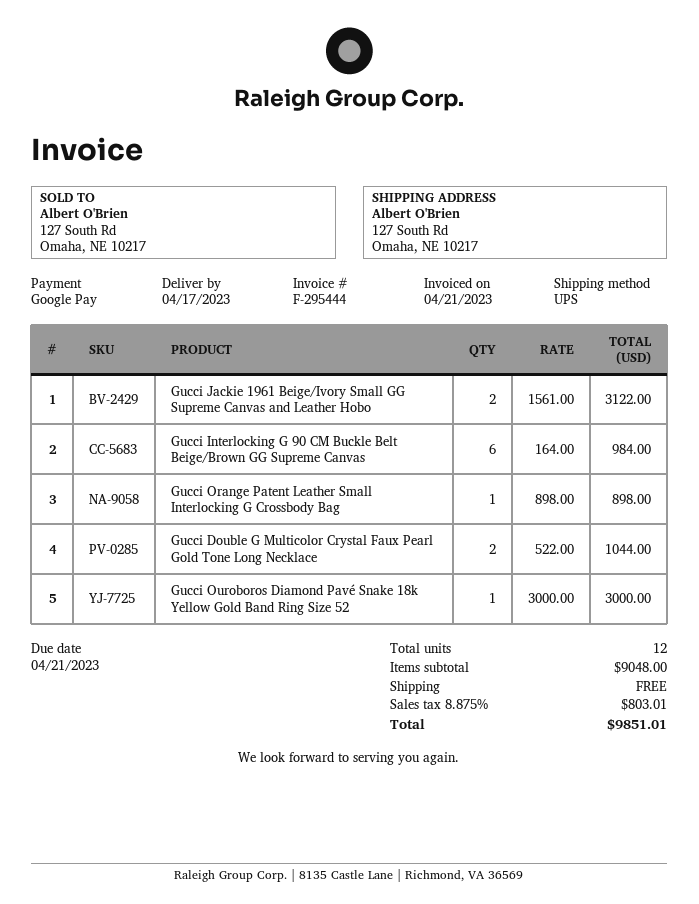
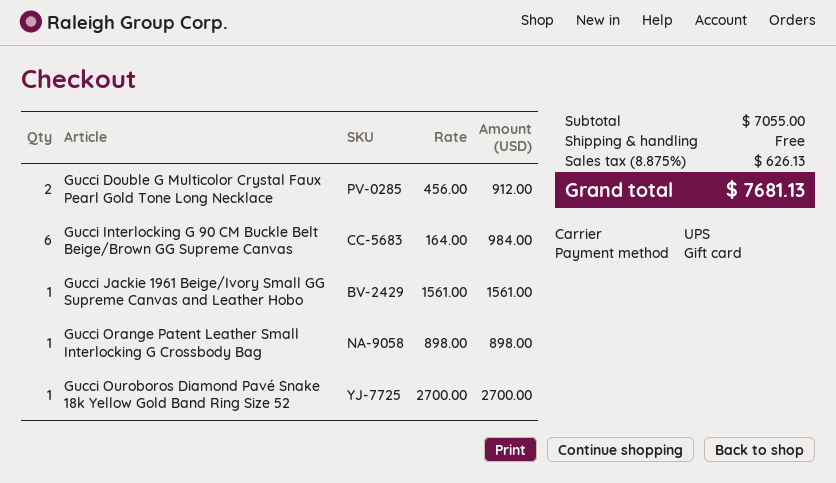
payment method: Google Pay -> gift card
Gucci Jackie 1961 Beige/Ivory Small GG Supreme Canvas and Leather Hobo: 2 x 1561.00 = 3122.00 -> 1 x 1561.00 = 1561.00
Gucci Double G Multicolor Crystal Faux Pearl Gold Tone Long Necklace: 2 x 522.00 = 1044.00 -> 2 x 456.00 = 912.00
Gucci Ouroboros Diamond Pavé Snake 18k Yellow Gold Band Ring Size 52: 1 x 3000.00 = 3000.00 -> 1 x 2700.00 = 2700.00
subtotal: 9048.00 -> 7055.00
tax: 8.875% = 803.01 -> 8.875% = 626.13
total: 9851.01 -> 7681.13

